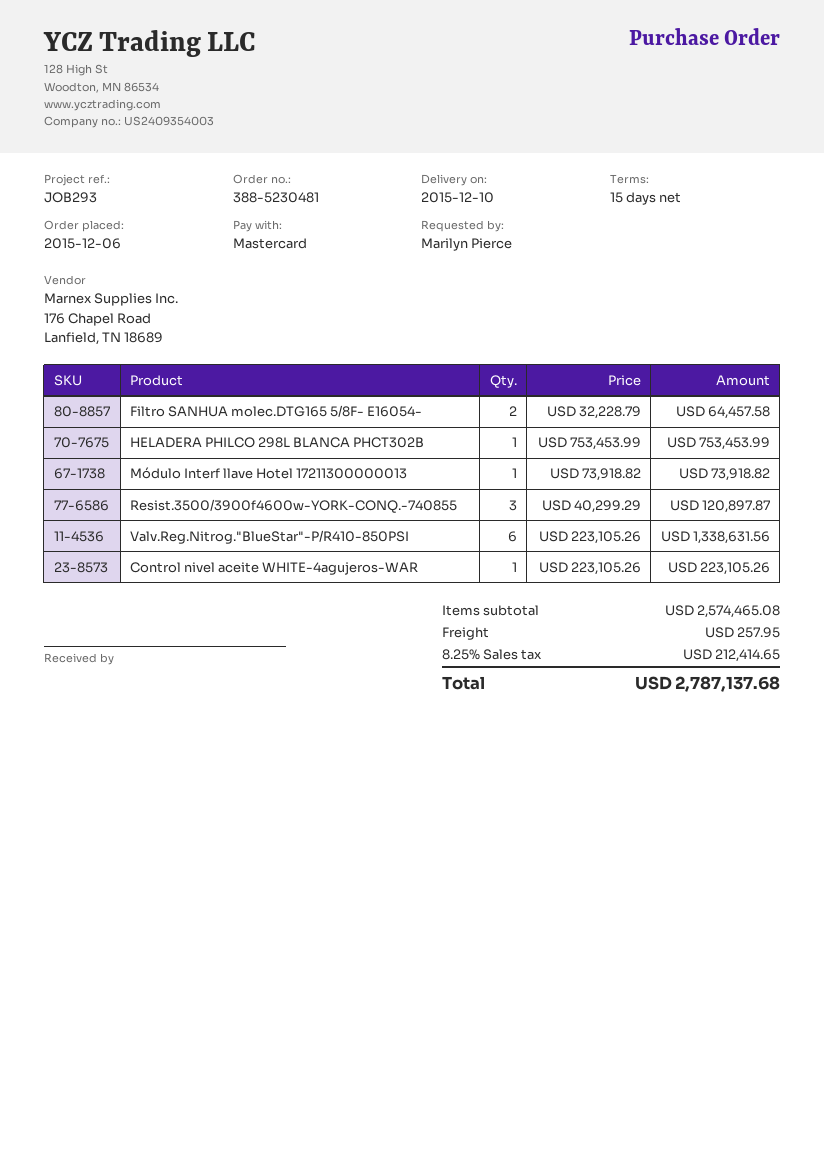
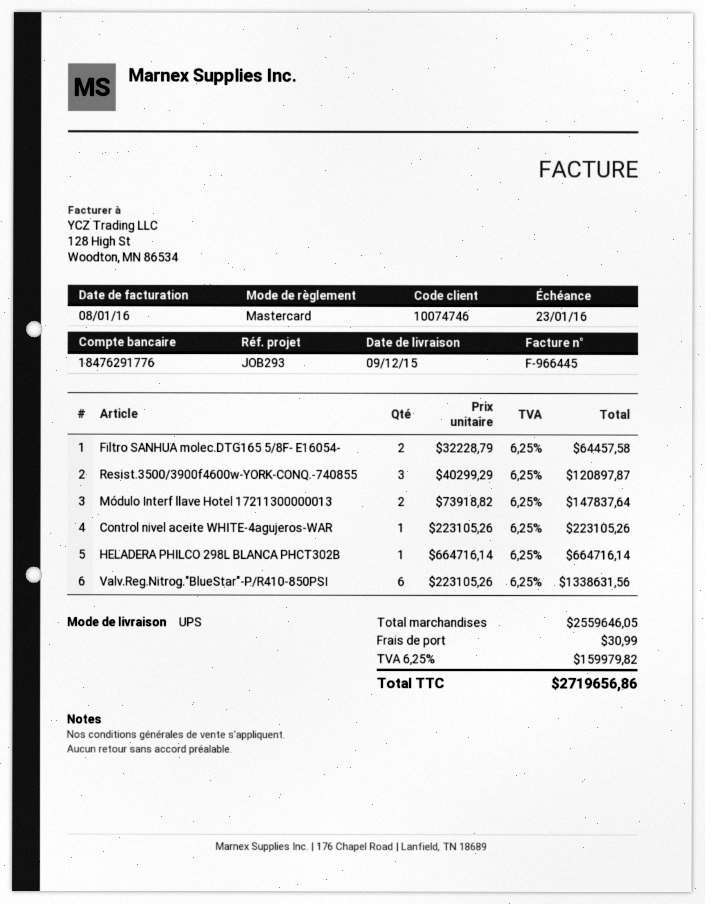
delivery date: 2015-12-10 -> 2015-12-09
HELADERA PHILCO 298L BLANCA PHCT302B: 1 x 753453.99 = 753453.99 -> 1 x 664716.14 = 664716.14
Módulo Interf llave Hotel 17211300000013: 1 x 73918.82 = 73918.82 -> 2 x 73918.82 = 147837.64
subtotal: 2574465.08 -> 2559646.05
shipping: 257.95 -> 30.99
tax: 8.25% = 212414.65 -> 6.25% = 159979.82
total: 2787137.68 -> 2719656.86

